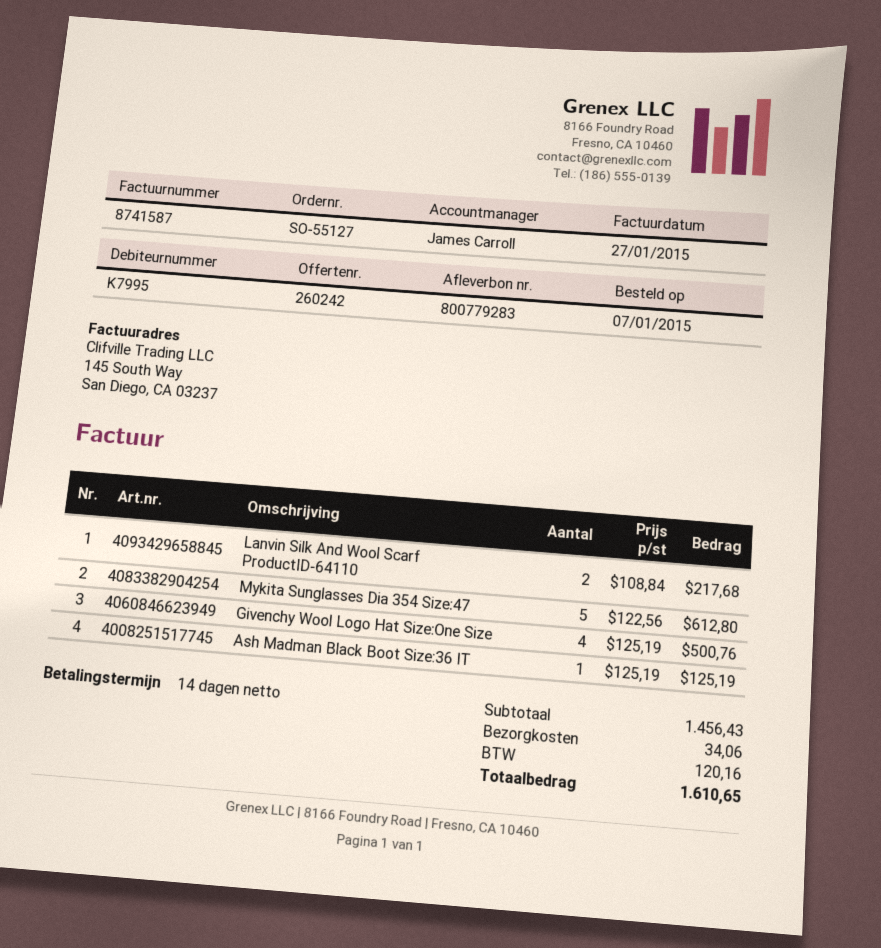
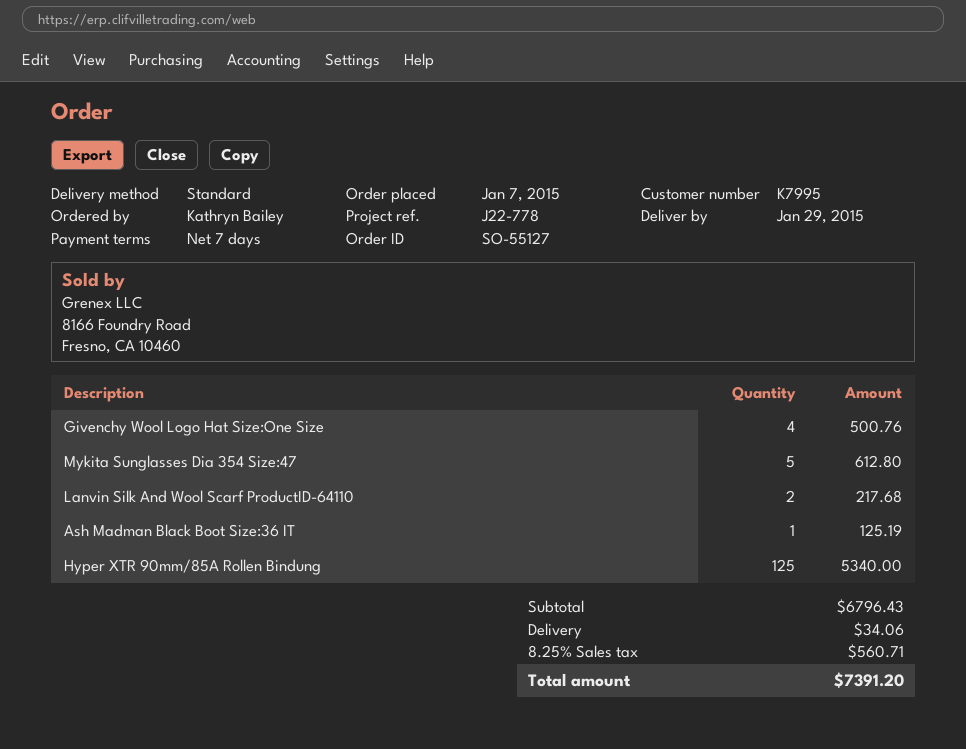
payment terms: 14 days -> 7 days
Hyper XTR 90mm/85A Rollen Bindung: none -> 125 for 5340.00
subtotal: 1456.43 -> 6796.43
tax: 120.16 -> 560.71
total: 1610.65 -> 7391.20

